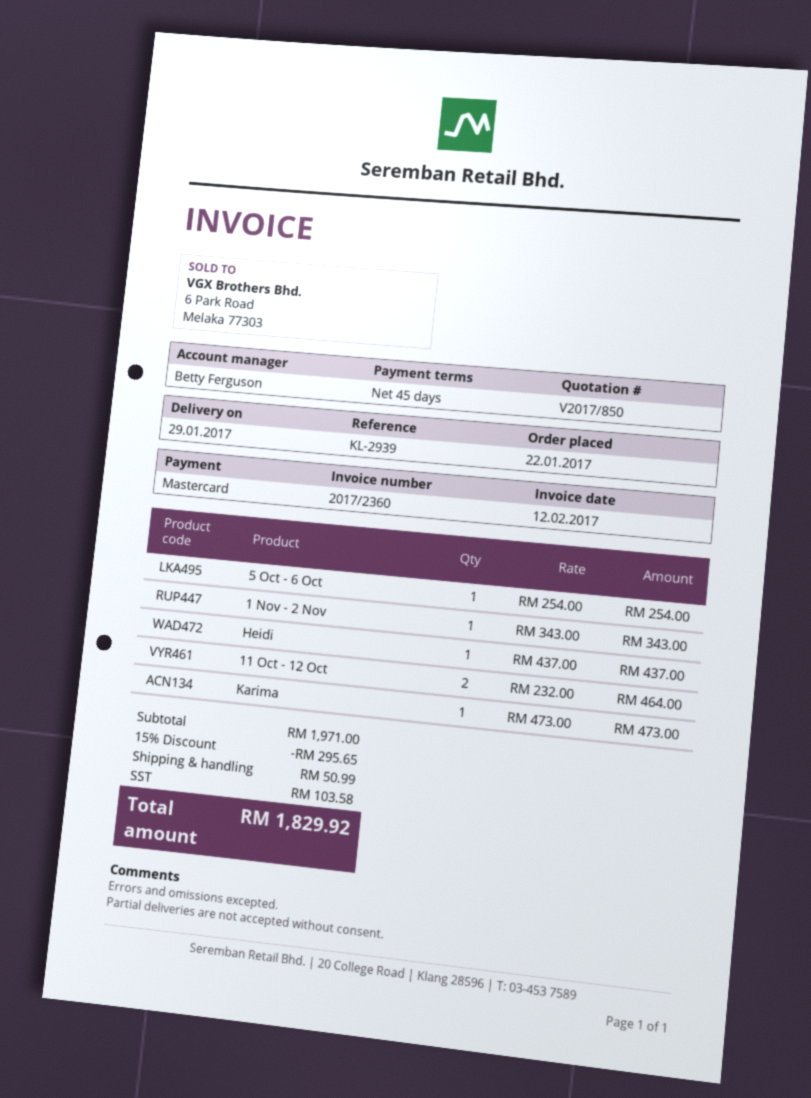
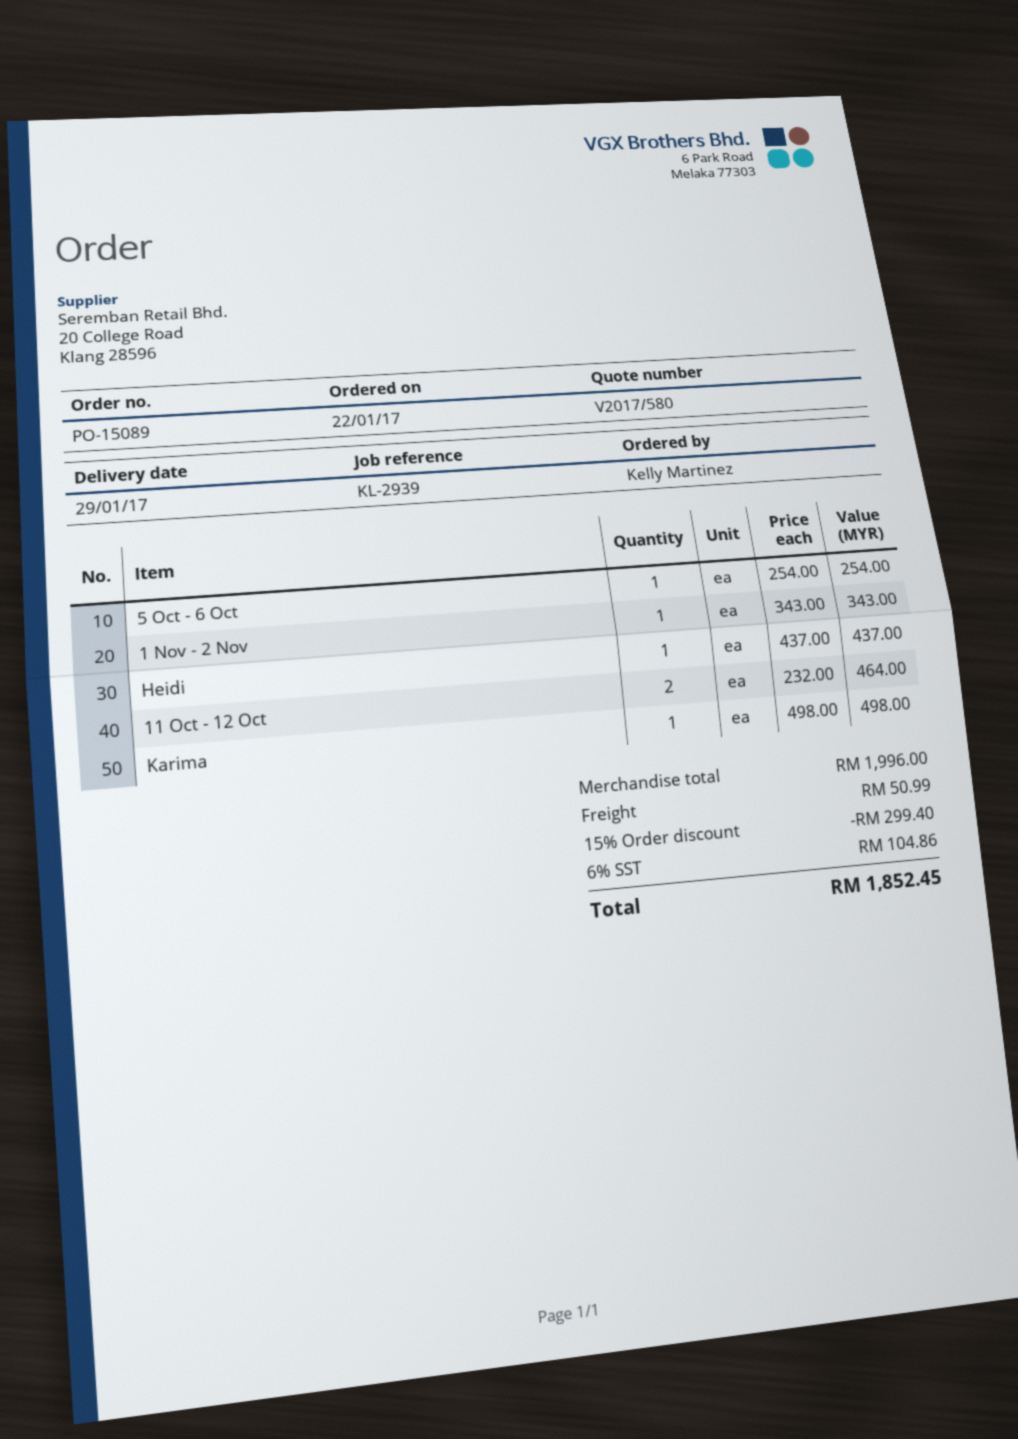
quote number: V2017/850 -> V2017/580
Karima: 1 x 473.00 = 473.00 -> 1 x 498.00 = 498.00
subtotal: 1971.00 -> 1996.00
discount: 15% = 295.65 -> 15% = 299.40
tax: 103.58 -> 104.86
total: 1829.92 -> 1852.45

